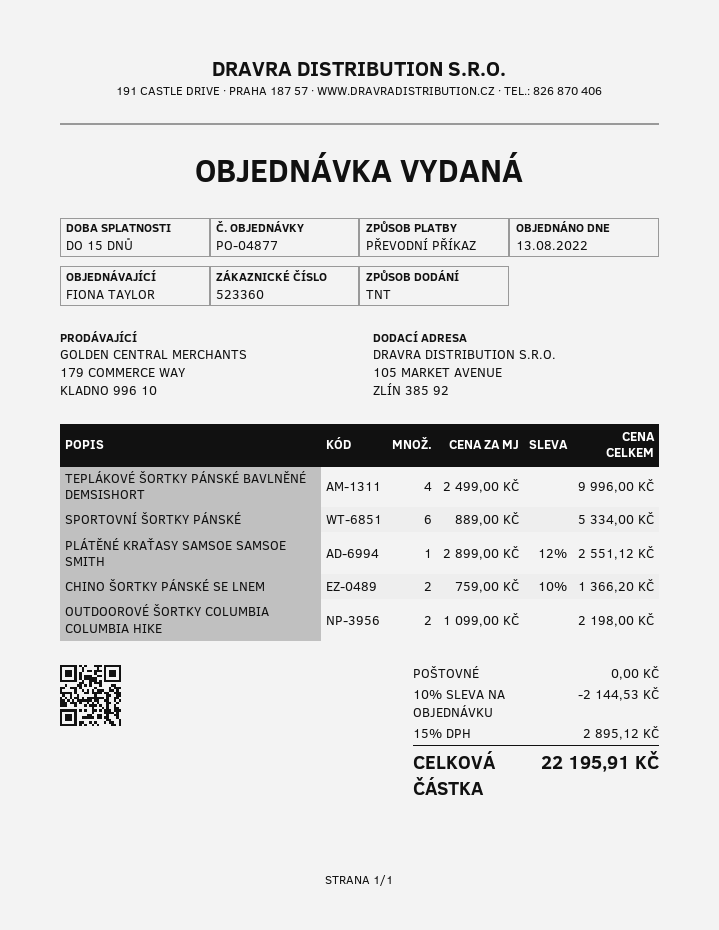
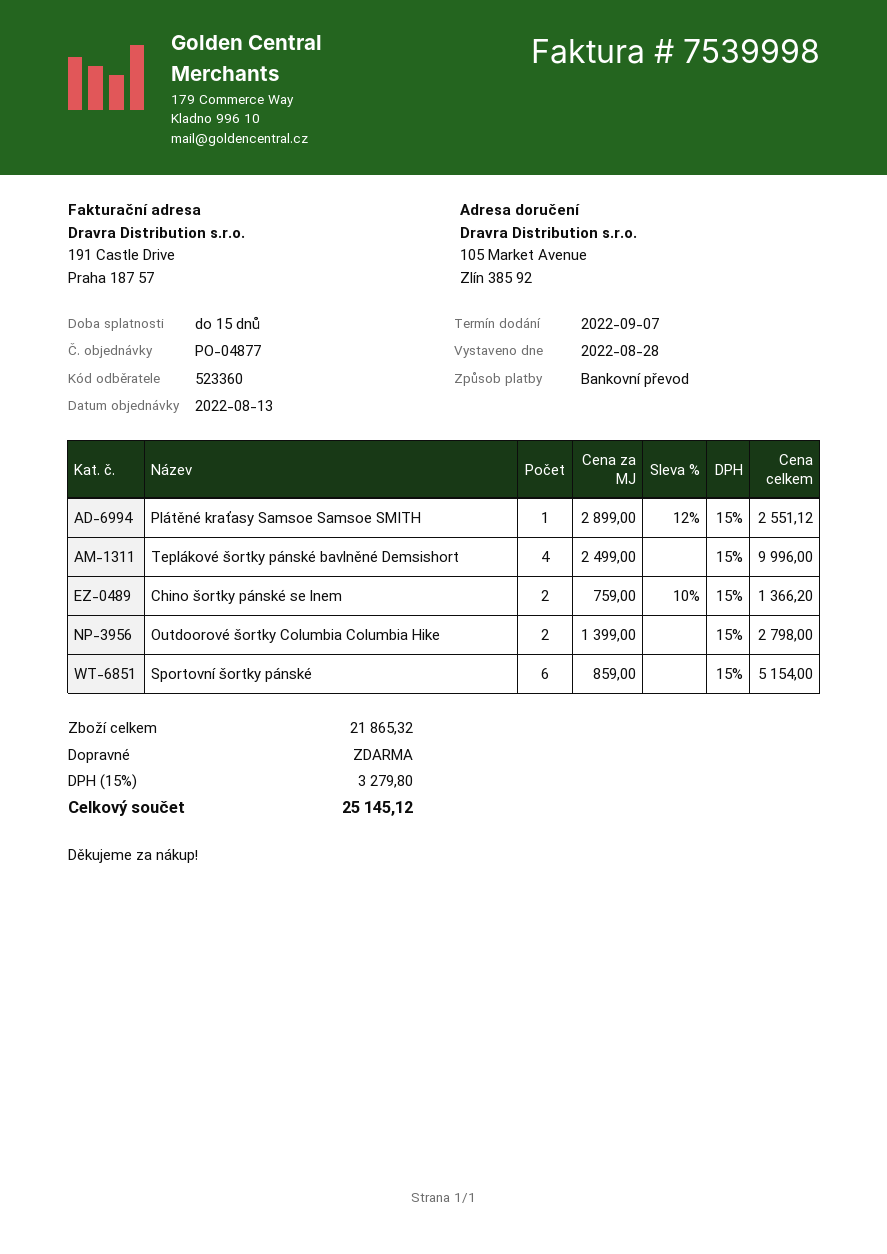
SPORTOVNÍ ŠORTKY PÁNSKÉ: 6 x 889.00 = 5334.00 -> 6 x 859.00 = 5154.00
OUTDOOROVÉ ŠORTKY COLUMBIA COLUMBIA HIKE: 2 x 1099.00 = 2198.00 -> 2 x 1399.00 = 2798.00
discount: 10% = 2144.53 -> none
tax: 15% = 2895.12 -> 15% = 3279.80
total: 22195.91 -> 25145.12

